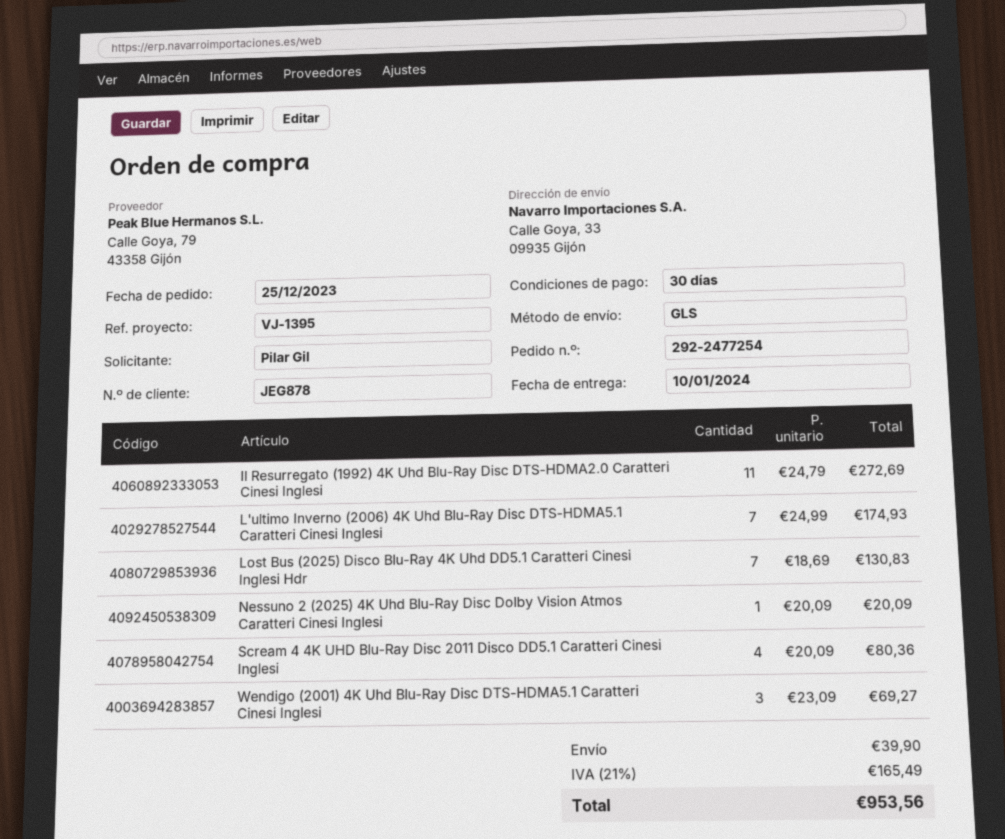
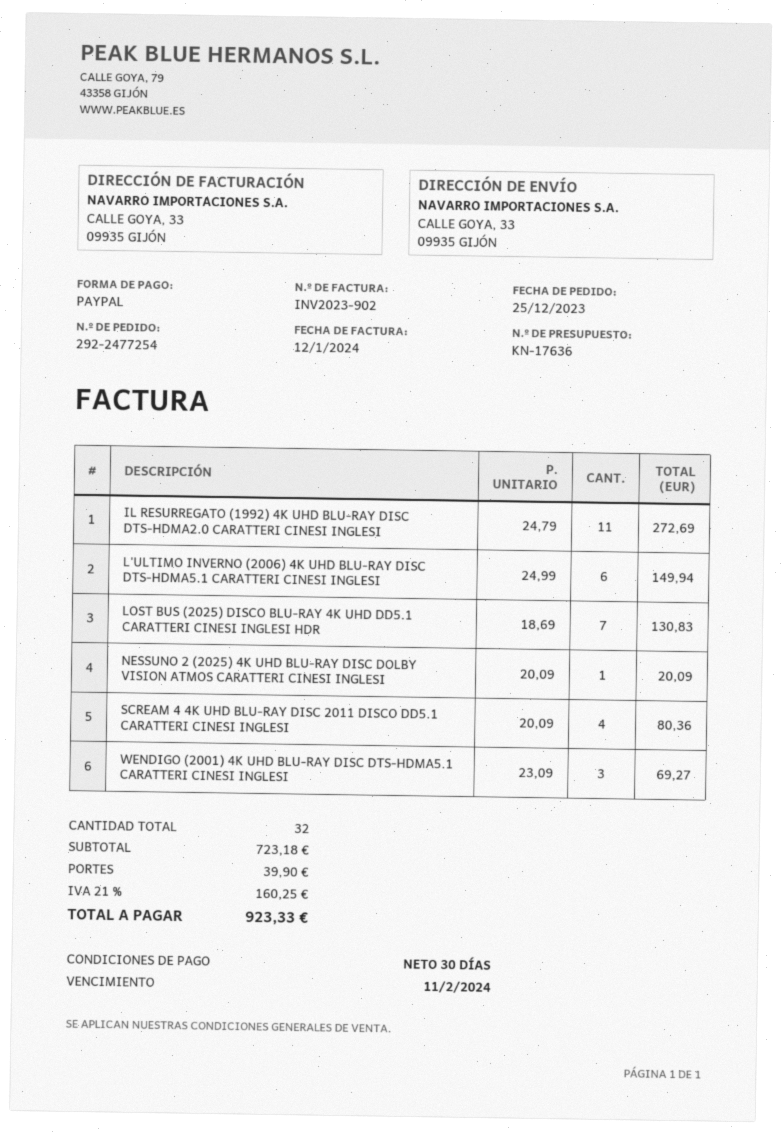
L'ultimo Inverno (2006) 4K Uhd Blu-Ray Disc DTS-HDMA5.1 Caratteri Cinesi Inglesi: 7 x 24.99 = 174.93 -> 6 x 24.99 = 149.94
tax: 21% = 165.49 -> 21% = 160.25
total: 953.56 -> 923.33

